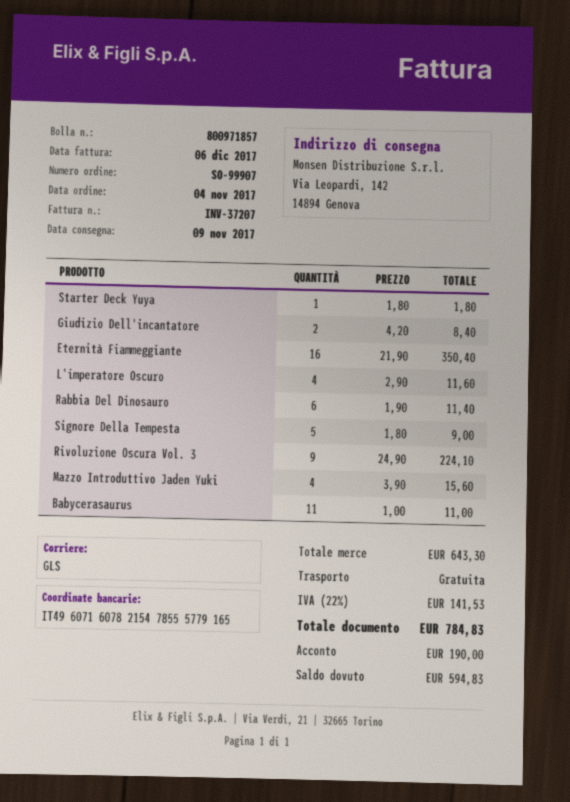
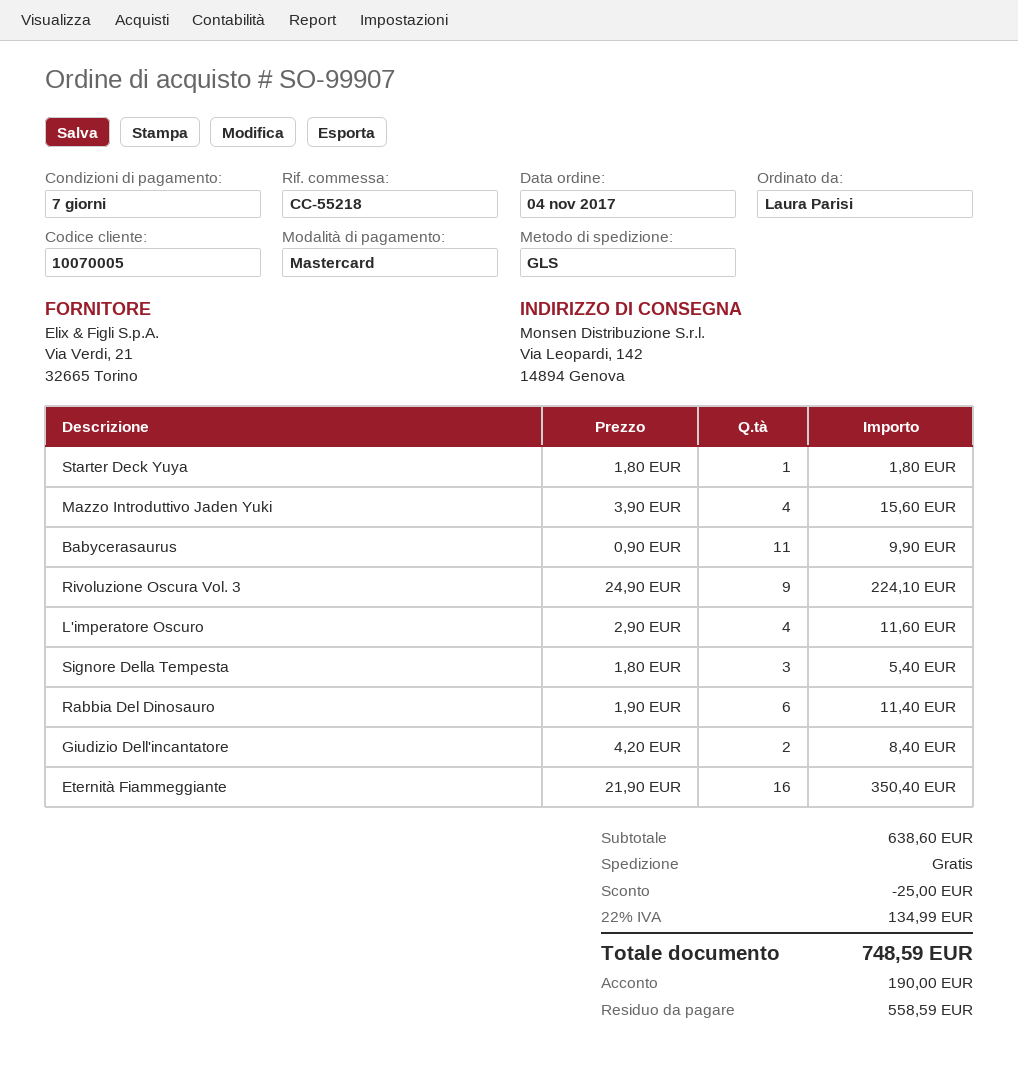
Signore Della Tempesta: 5 x 1.80 = 9.00 -> 3 x 1.80 = 5.40
Babycerasaurus: 11 x 1.00 = 11.00 -> 11 x 0.90 = 9.90
subtotal: 643.30 -> 638.60
discount: none -> 25.00
tax: 22% = 141.53 -> 22% = 134.99
total: 784.83 -> 748.59
balance: 594.83 -> 558.59

